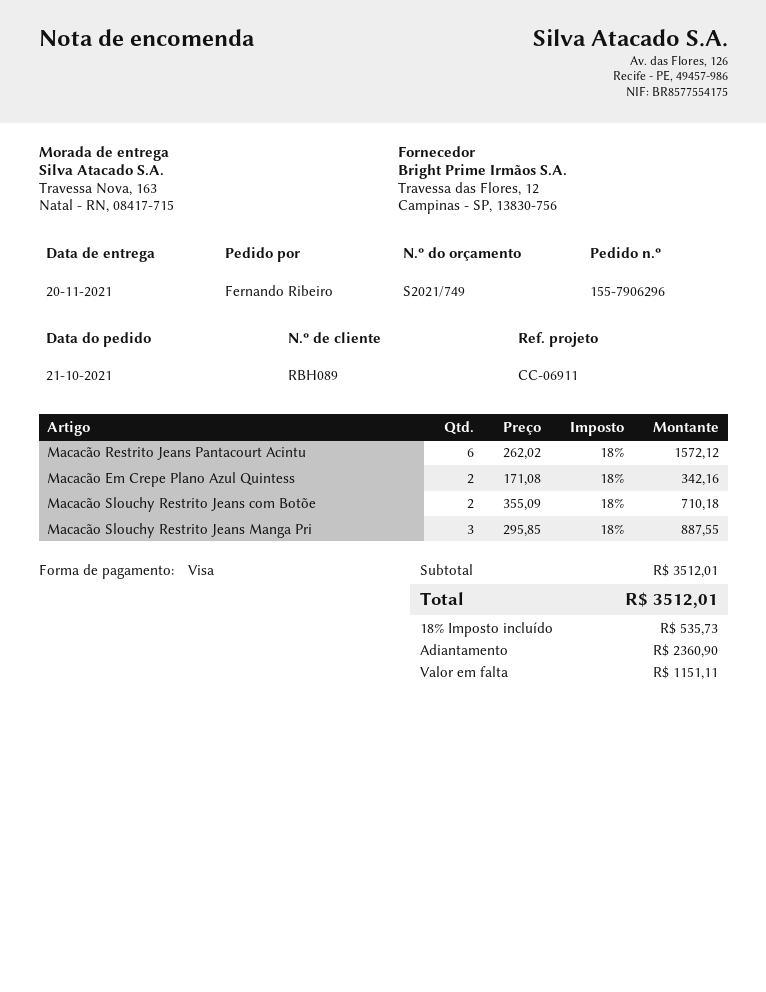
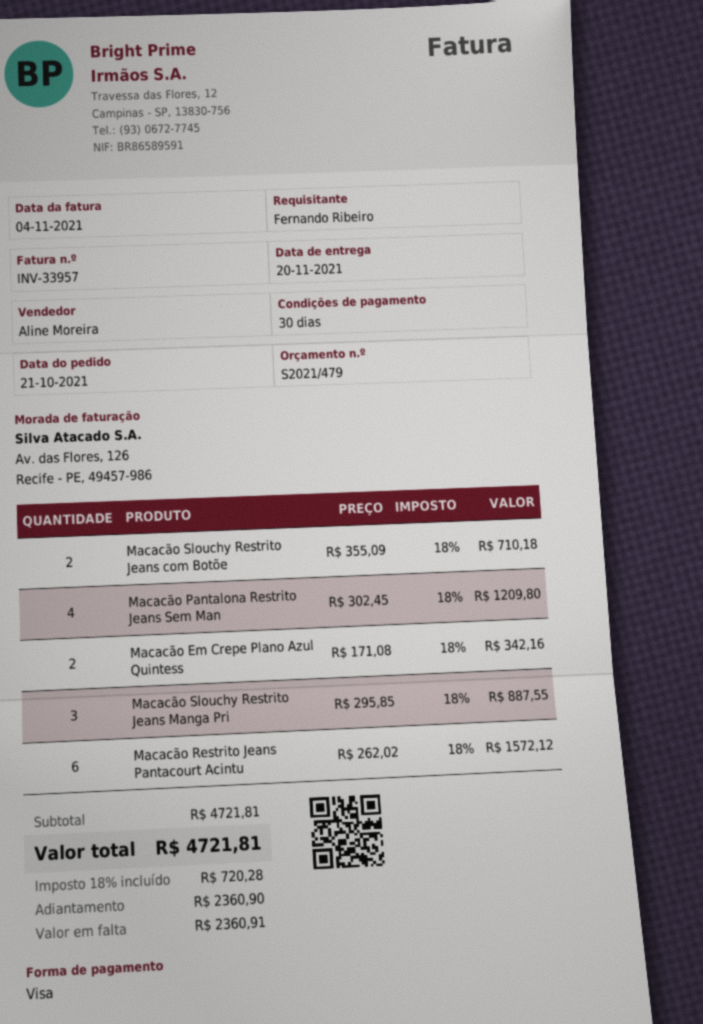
quote number: S2021/749 -> S2021/479
Macacão Pantalona Restrito Jeans Sem Man: none -> 4 x 302.45 = 1209.80
subtotal: 3512.01 -> 4721.81
tax: 18% = 535.73 -> 18% = 720.28
total: 3512.01 -> 4721.81
balance: 1151.11 -> 2360.91

